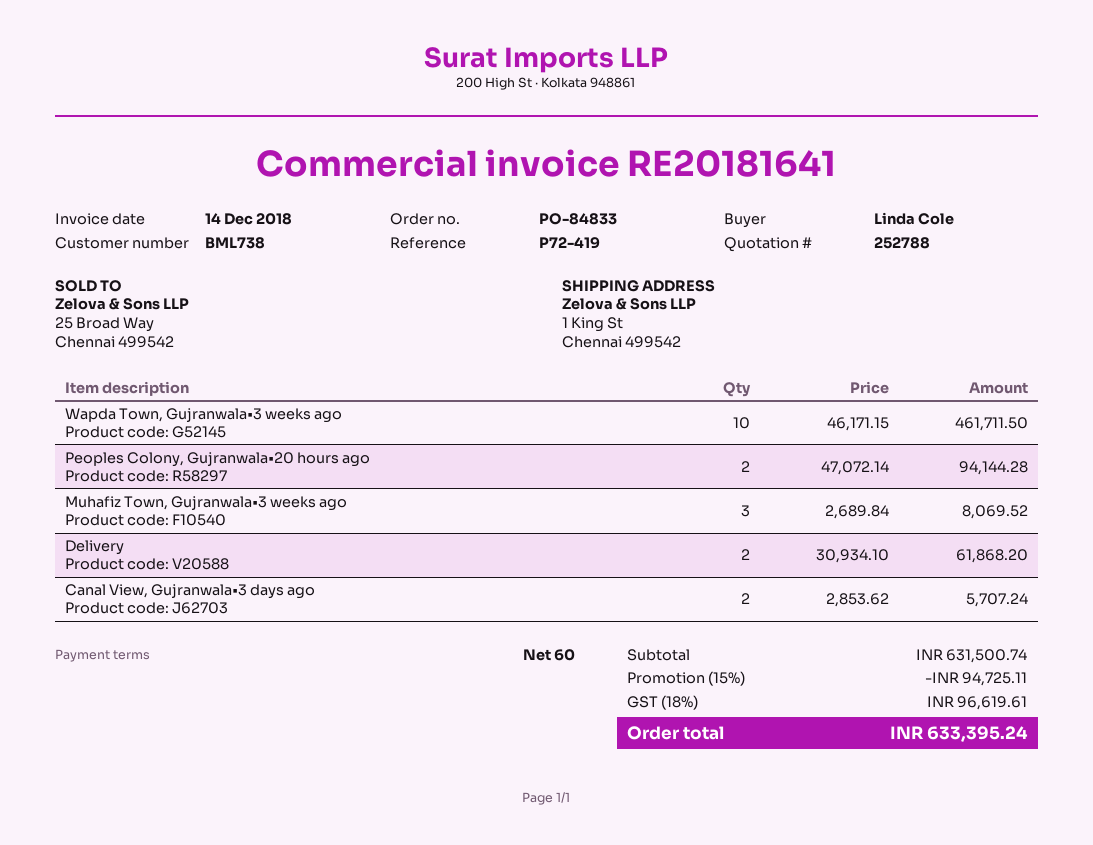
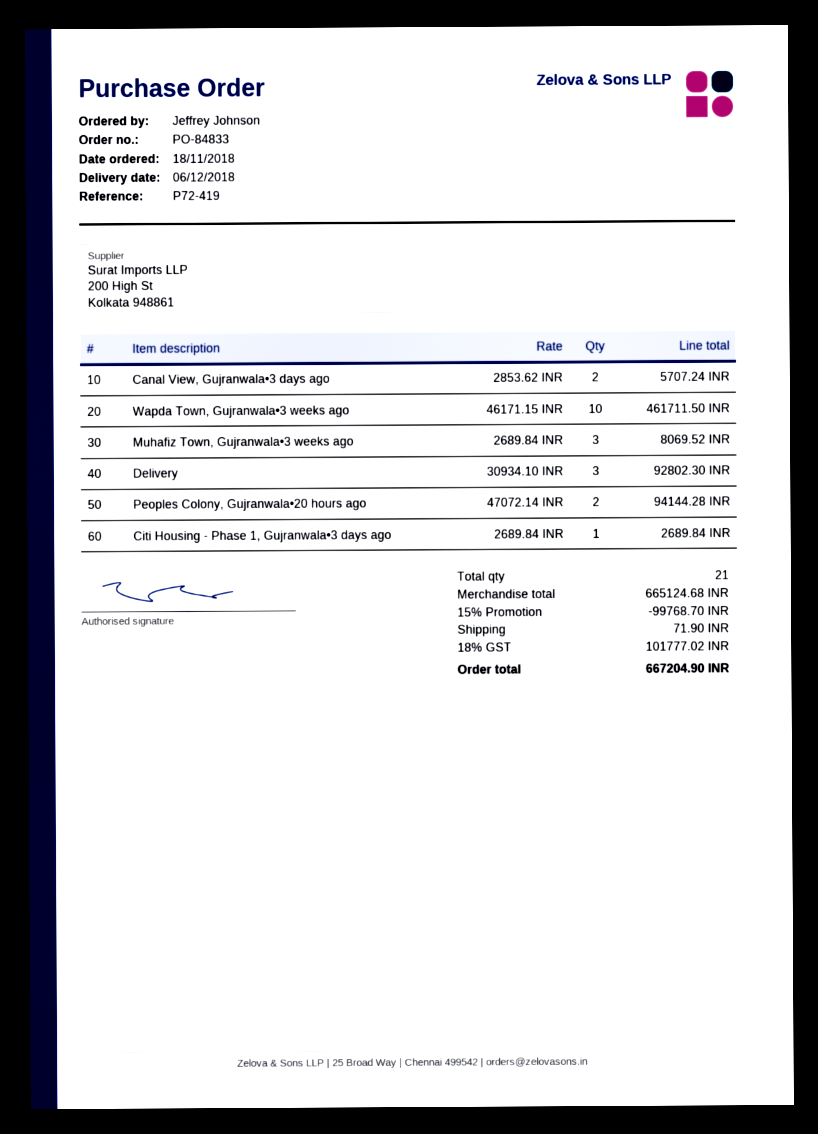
ordered by: Linda Cole -> Jeffrey Johnson
Delivery: 2 x 30934.10 = 61868.20 -> 3 x 30934.10 = 92802.30
Citi Housing - Phase 1, Gujranwala•3 days ago: none -> 1 x 2689.84 = 2689.84
subtotal: 631500.74 -> 665124.68
discount: 15% = 94725.11 -> 15% = 99768.70
shipping: none -> 71.90
tax: 18% = 96619.61 -> 18% = 101777.02
total: 633395.24 -> 667204.90

